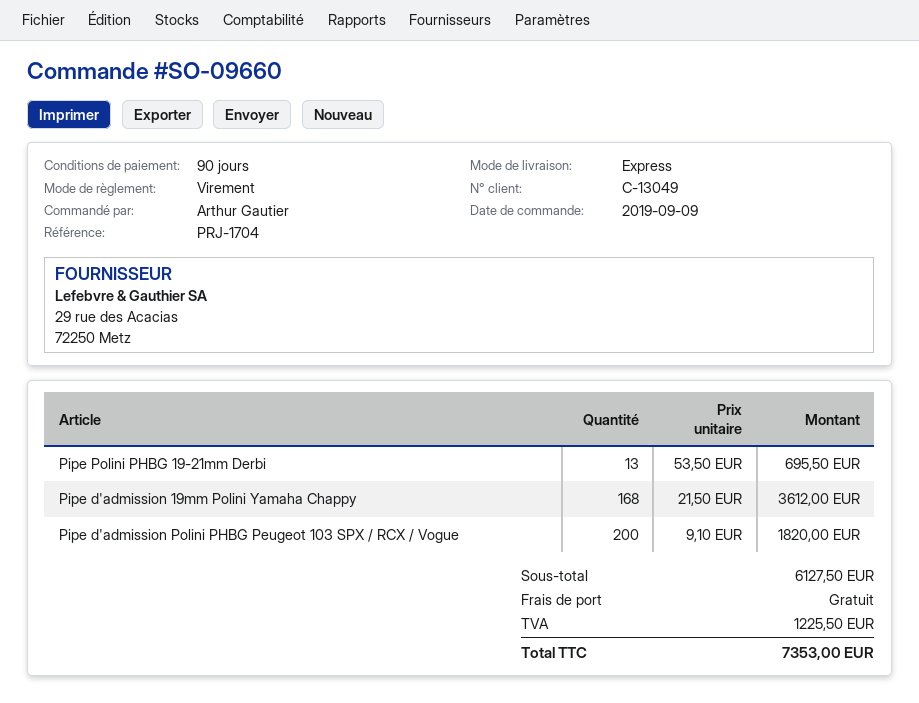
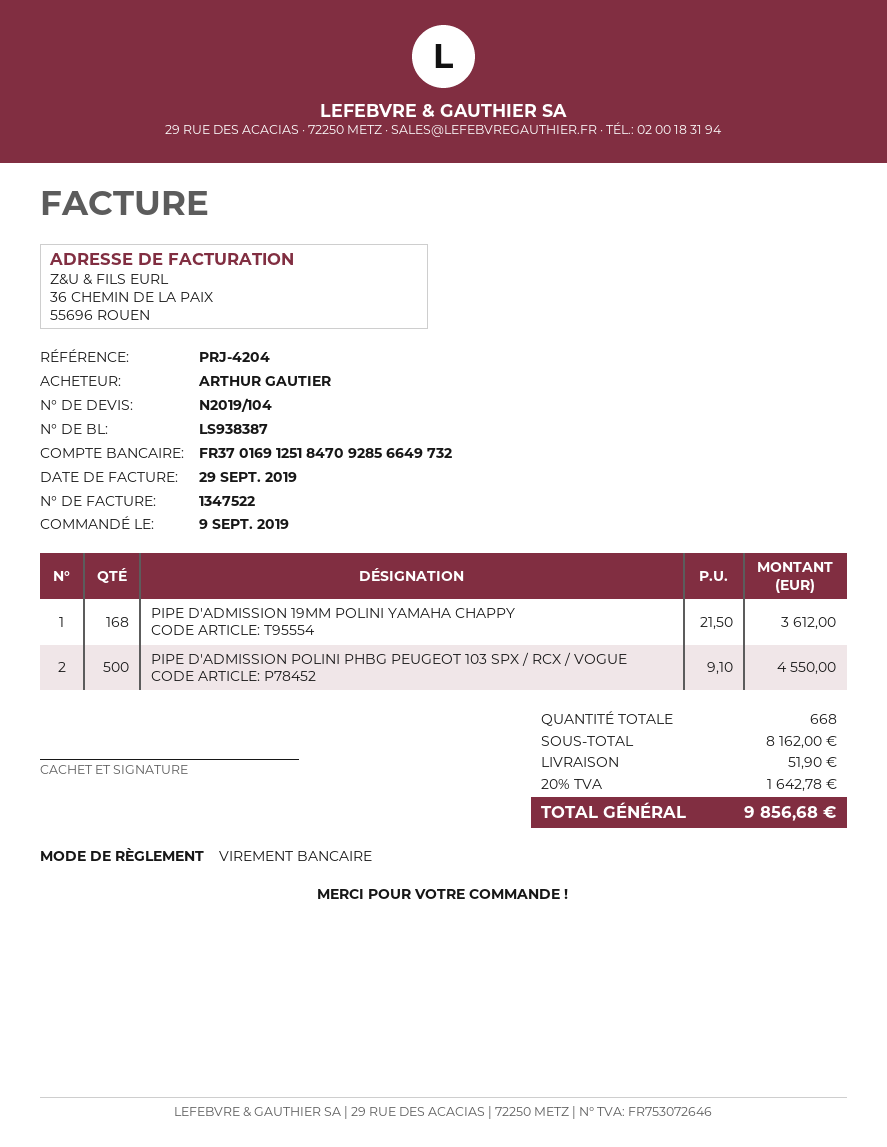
reference: PRJ-1704 -> PRJ-4204
Pipe Polini PHBG 19-21mm Derbi: 13 x 53.50 = 695.50 -> none
Pipe d'admission Polini PHBG Peugeot 103 SPX / RCX / Vogue: 200 x 9.10 = 1820.00 -> 500 x 9.10 = 4550.00
subtotal: 6127.50 -> 8162.00
shipping: 0.00 -> 51.90
tax: 1225.50 -> 1642.78
total: 7353.00 -> 9856.68

